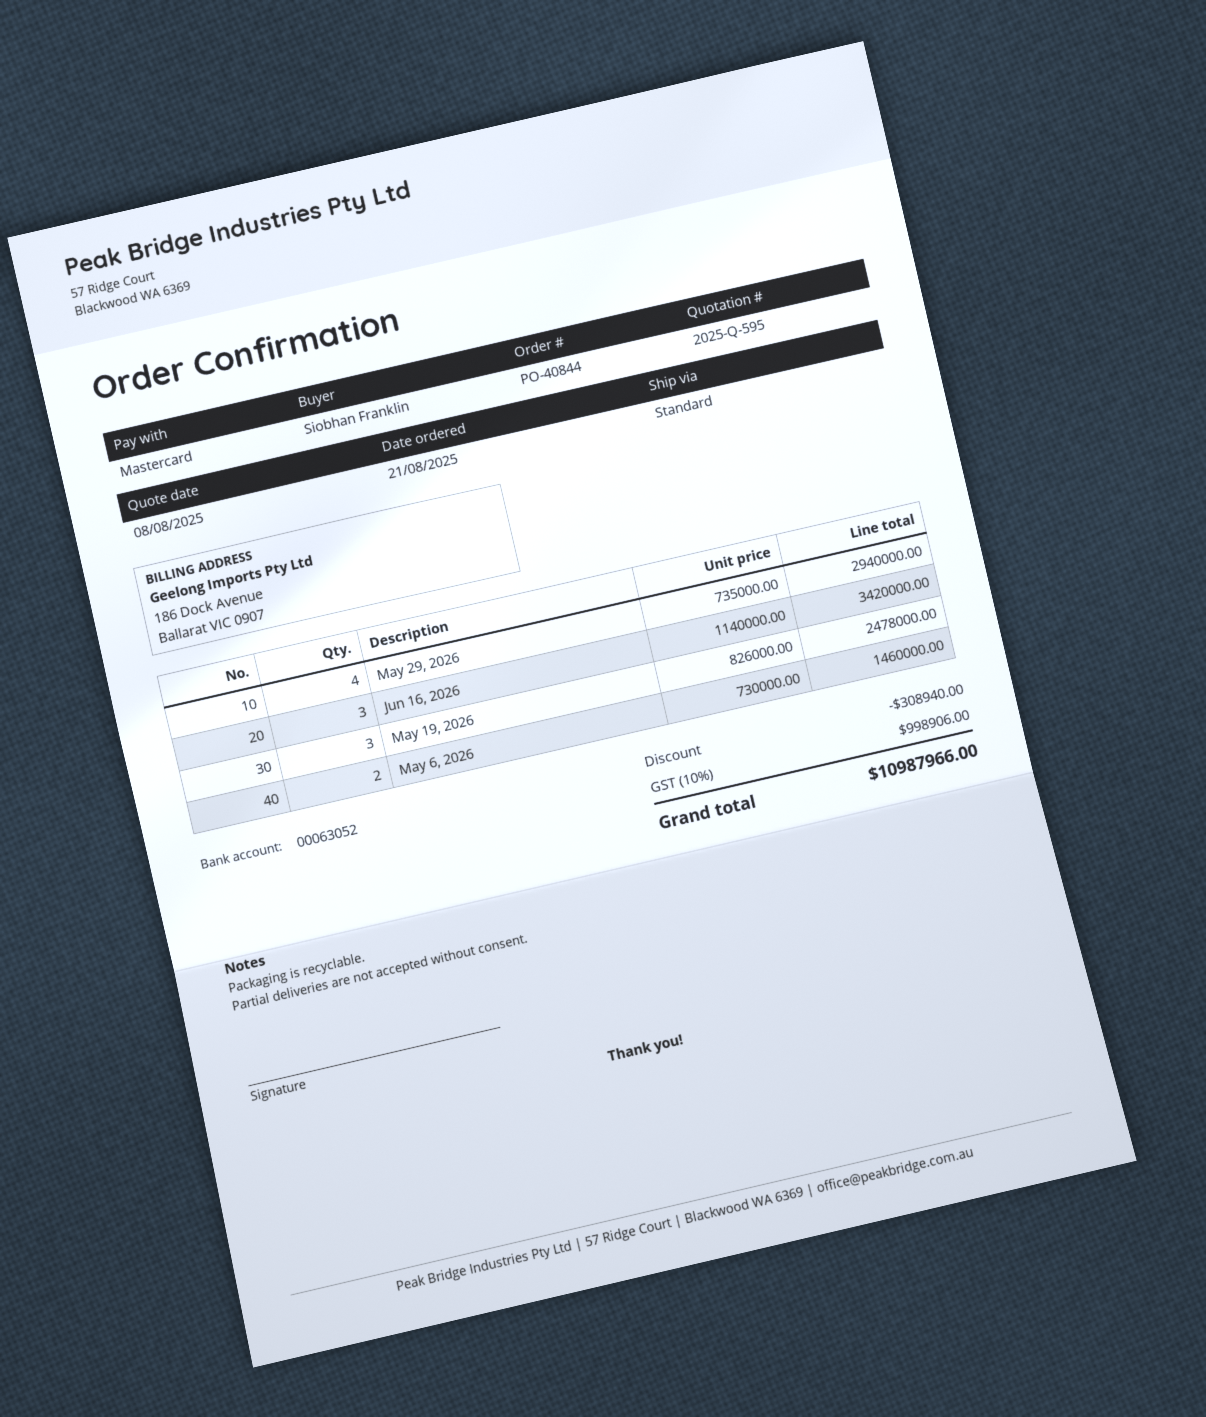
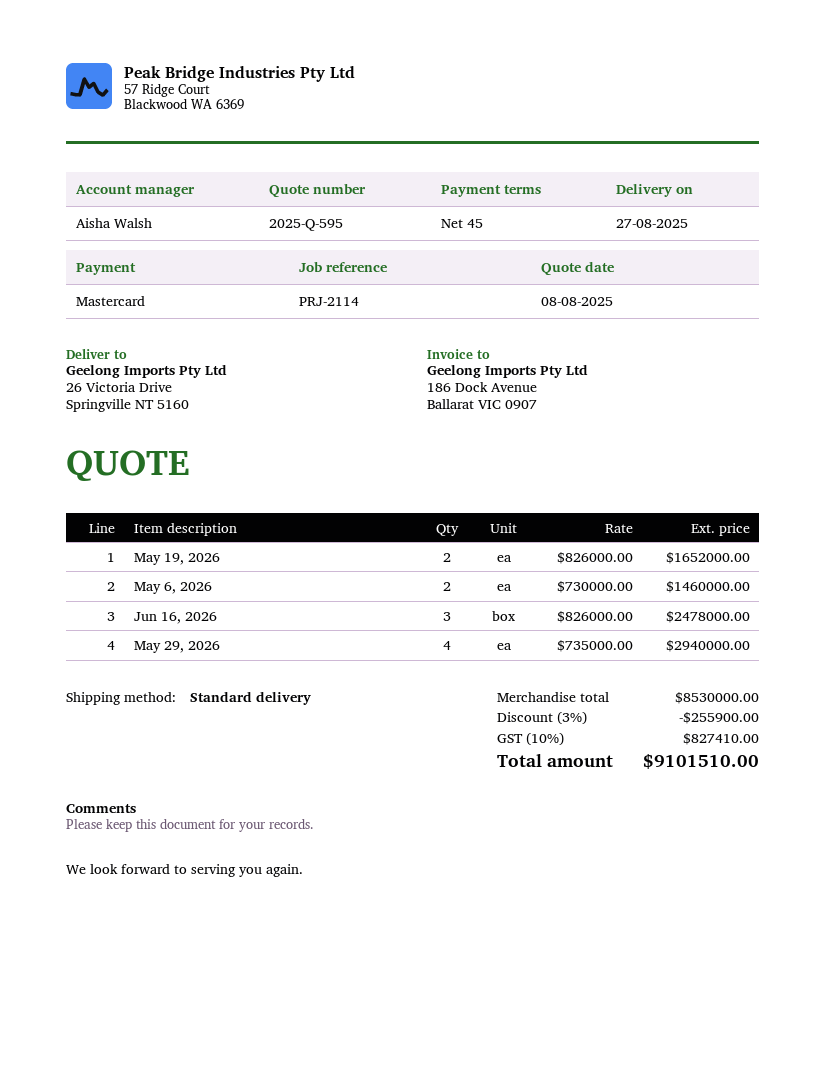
Jun 16, 2026: 3 x 1140000.00 = 3420000.00 -> 3 x 826000.00 = 2478000.00
May 19, 2026: 3 x 826000.00 = 2478000.00 -> 2 x 826000.00 = 1652000.00
discount: 308940.00 -> 255900.00
tax: 10% = 998906.00 -> 10% = 827410.00
total: 10987966.00 -> 9101510.00

